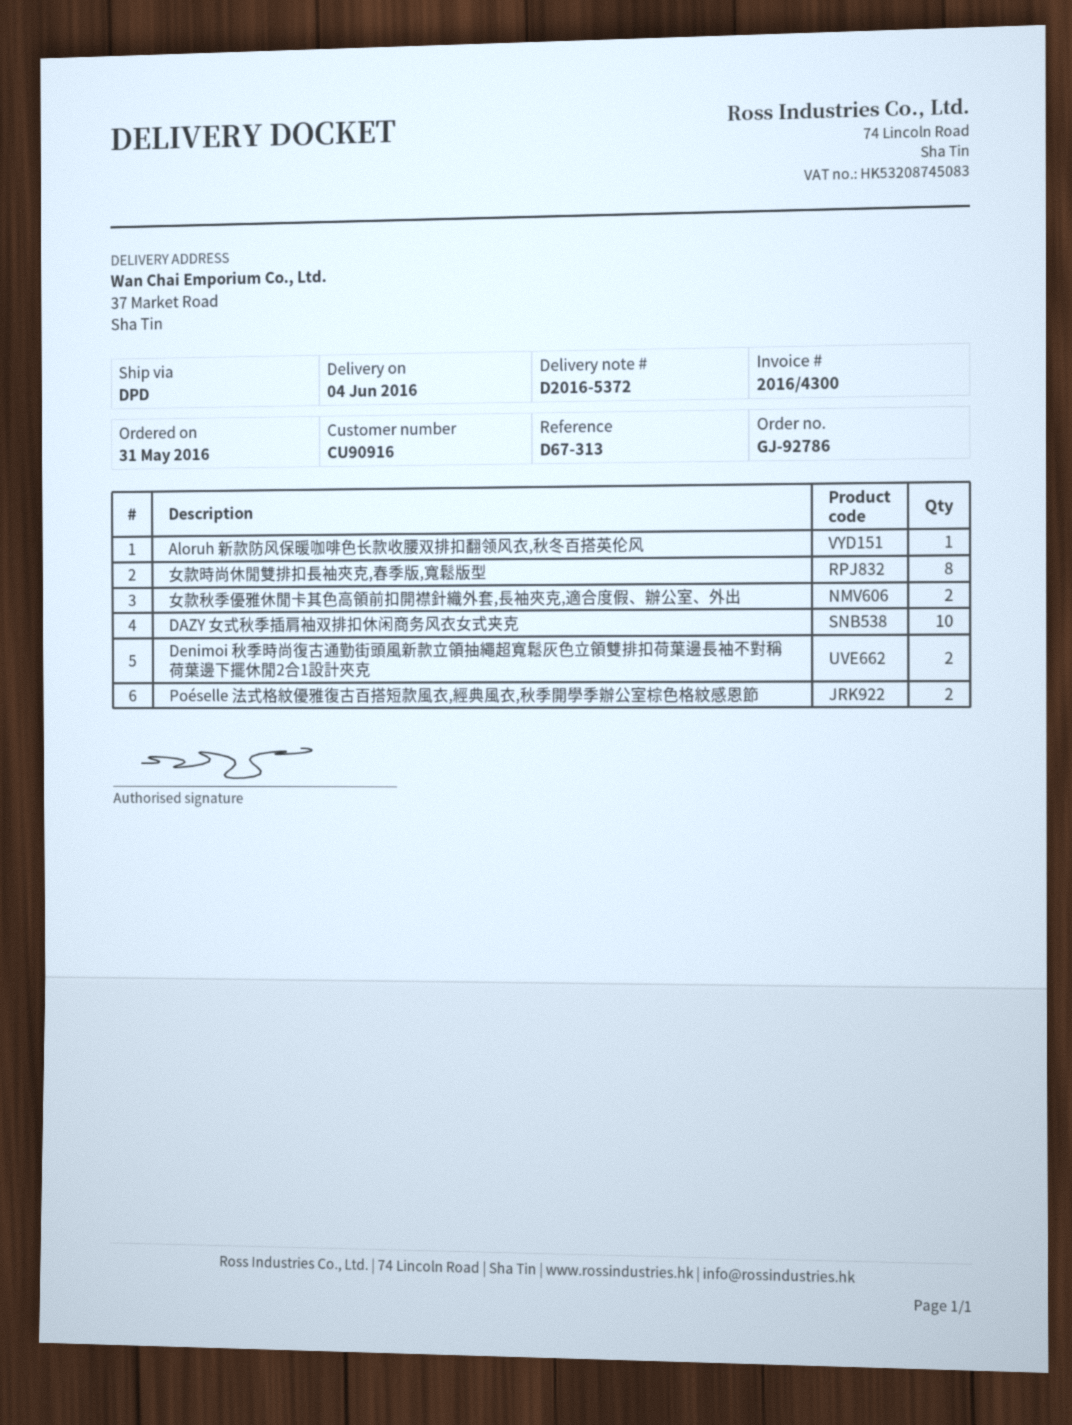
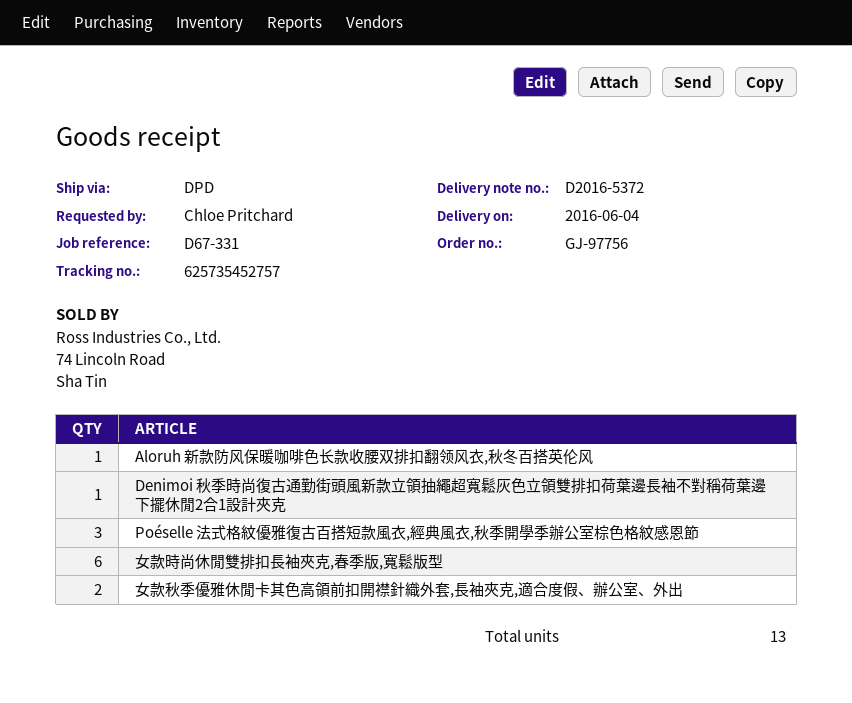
order number: GJ-92786 -> GJ-97756
reference: D67-313 -> D67-331
女款時尚休閒雙排扣長袖夾克,春季版,寬鬆版型: 8 -> 6
DAZY 女式秋季插肩袖双排扣休闲商务风衣女式夹克: 10 -> none
Denimoi 秋季時尚復古通勤街頭風新款立領抽繩超寬鬆灰色立領雙排扣荷葉邊長袖不對稱荷葉邊下擺休閒2合1設計夾克: 2 -> 1
Poéselle 法式格紋優雅復古百搭短款風衣,經典風衣,秋季開學季辦公室棕色格紋感恩節: 2 -> 3

